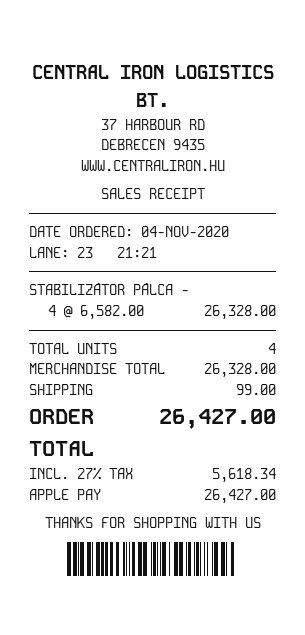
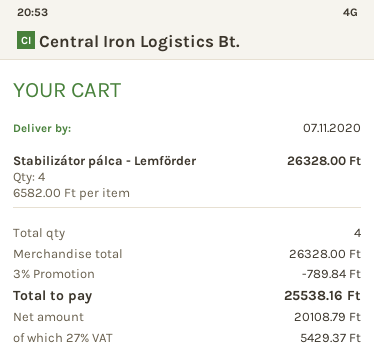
discount: none -> 3% = 789.84
shipping: 99.00 -> none
tax: 27% = 5618.34 -> 27% = 5429.37
total: 26427.00 -> 25538.16

